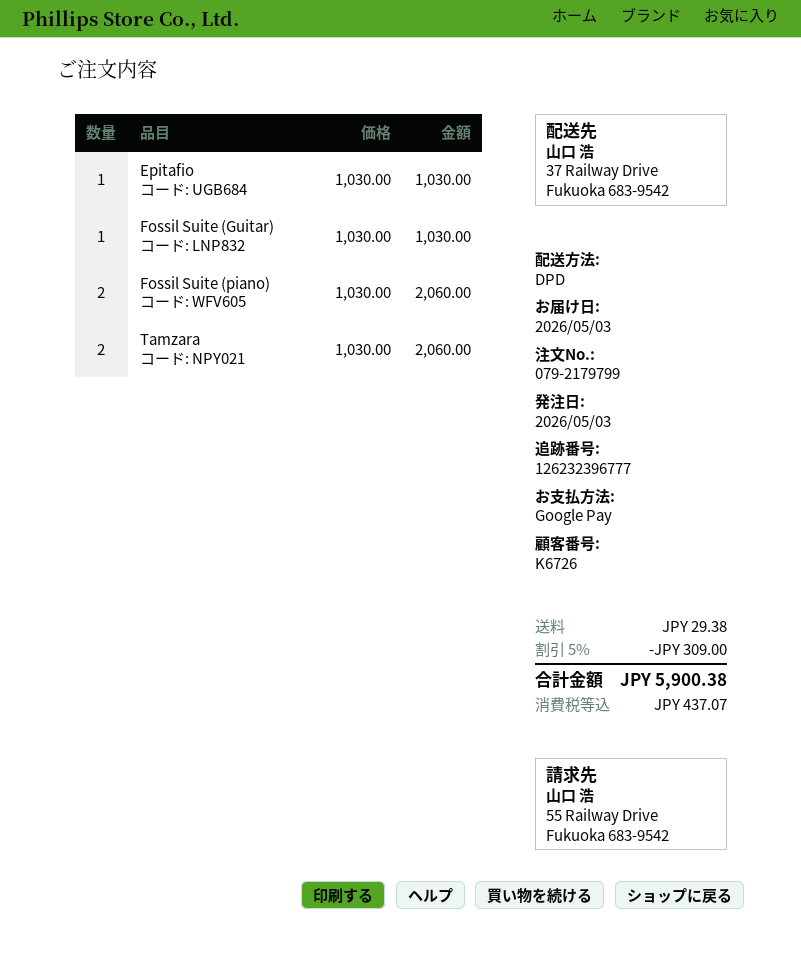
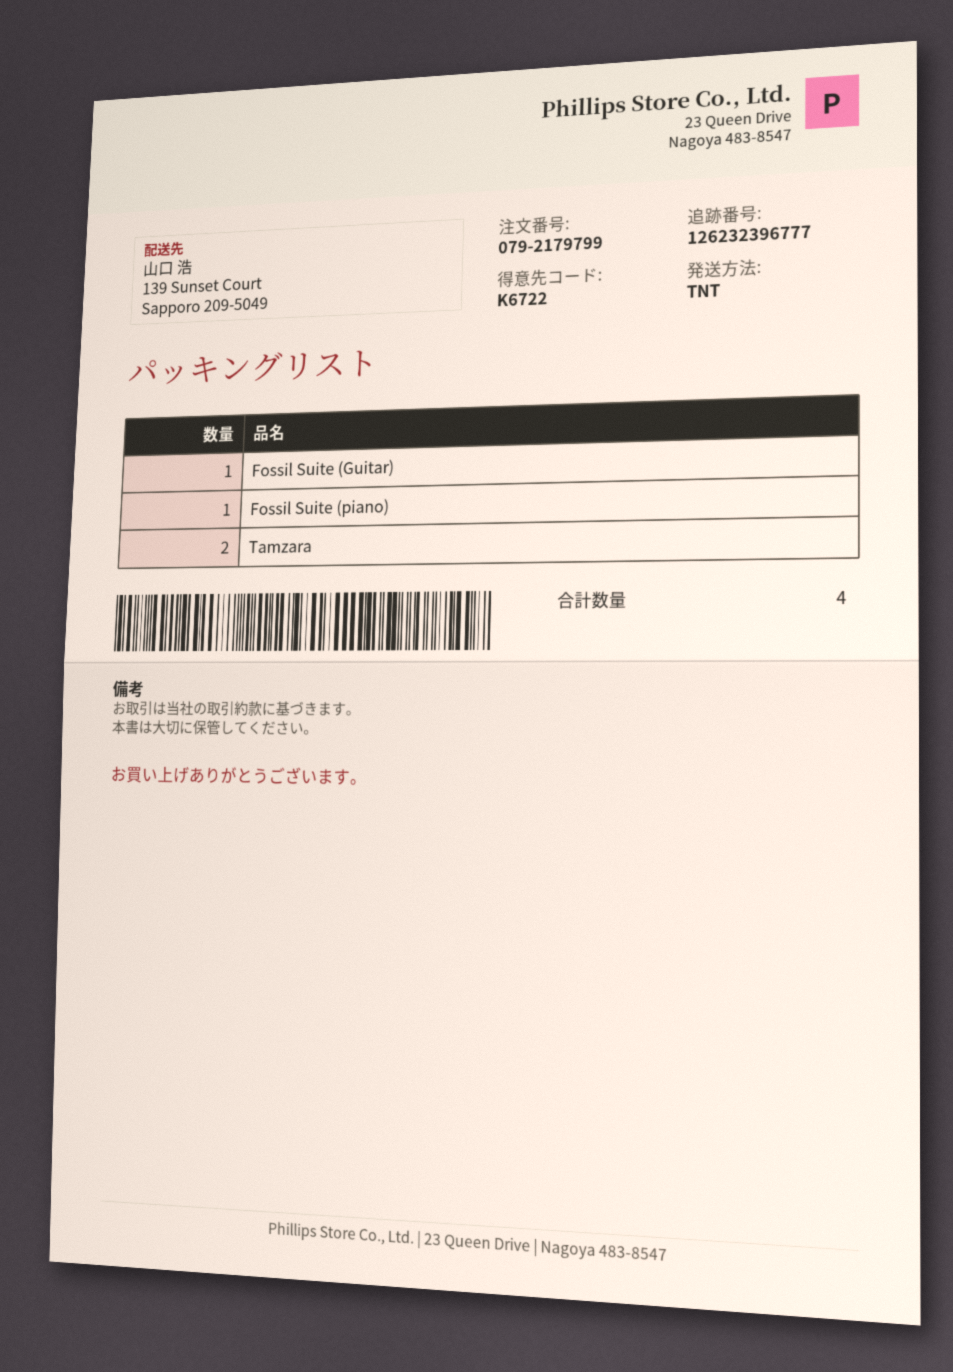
customer number: K6726 -> K6722
shipping method: DPD -> TNT
ship to: 37 Railway Drive, Fukuoka 683-9542 -> 139 Sunset Court, Sapporo 209-5049
Epitafio: 1 -> none
Fossil Suite (piano): 2 -> 1

